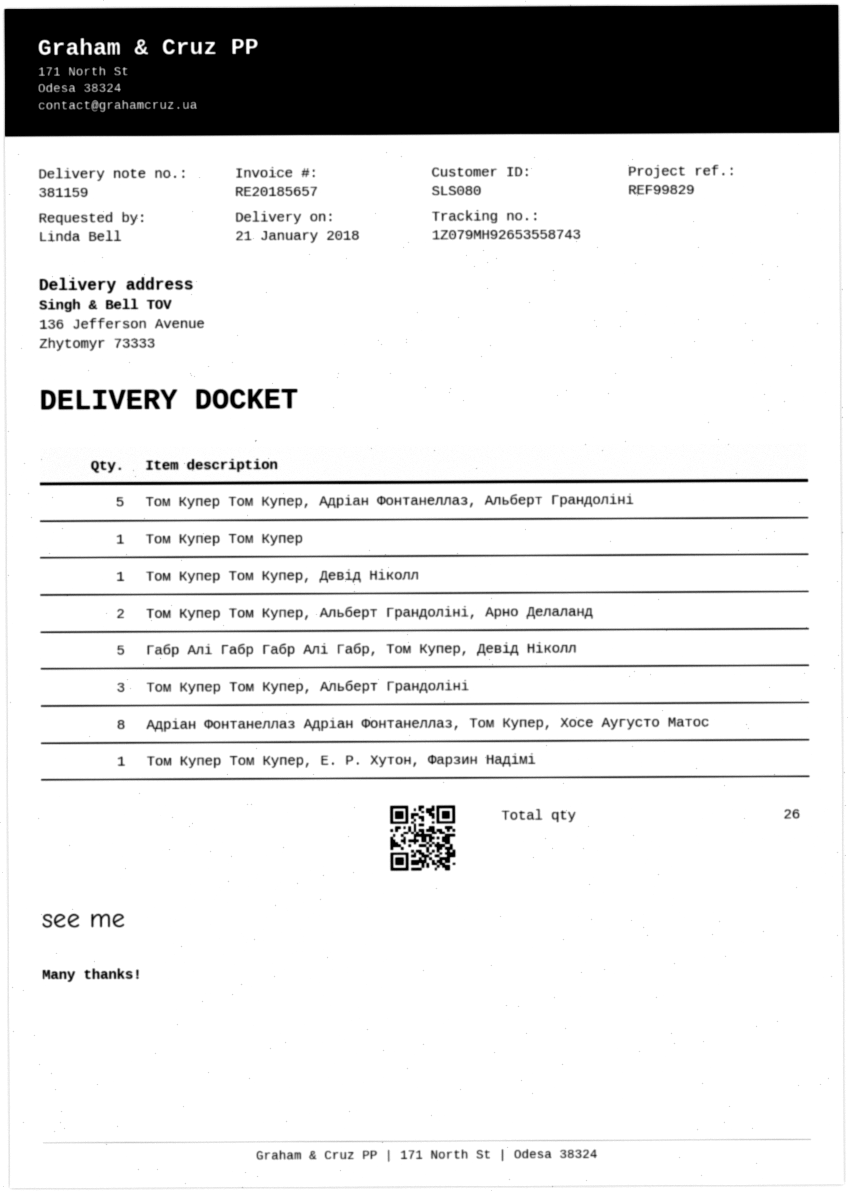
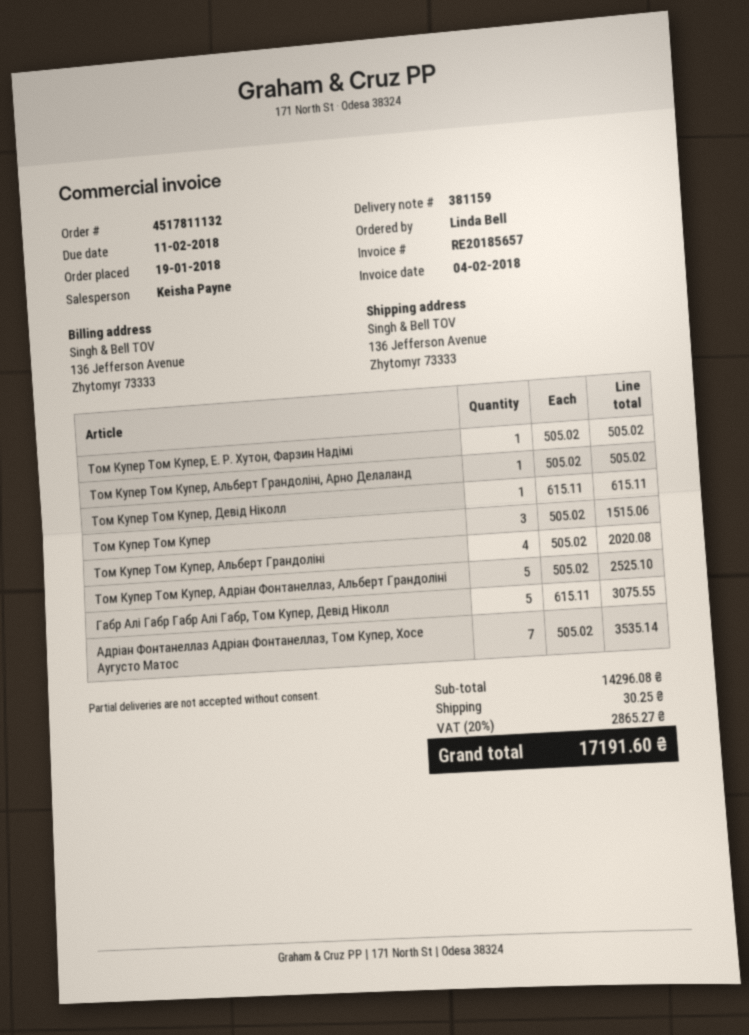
Том Купер Том Купер: 1 -> 3
Том Купер Том Купер, Альберт Грандоліні, Арно Делаланд: 2 -> 1
Том Купер Том Купер, Альберт Грандоліні: 3 -> 4
Адріан Фонтанеллаз Адріан Фонтанеллаз, Том Купер, Хосе Аугусто Матос: 8 -> 7

